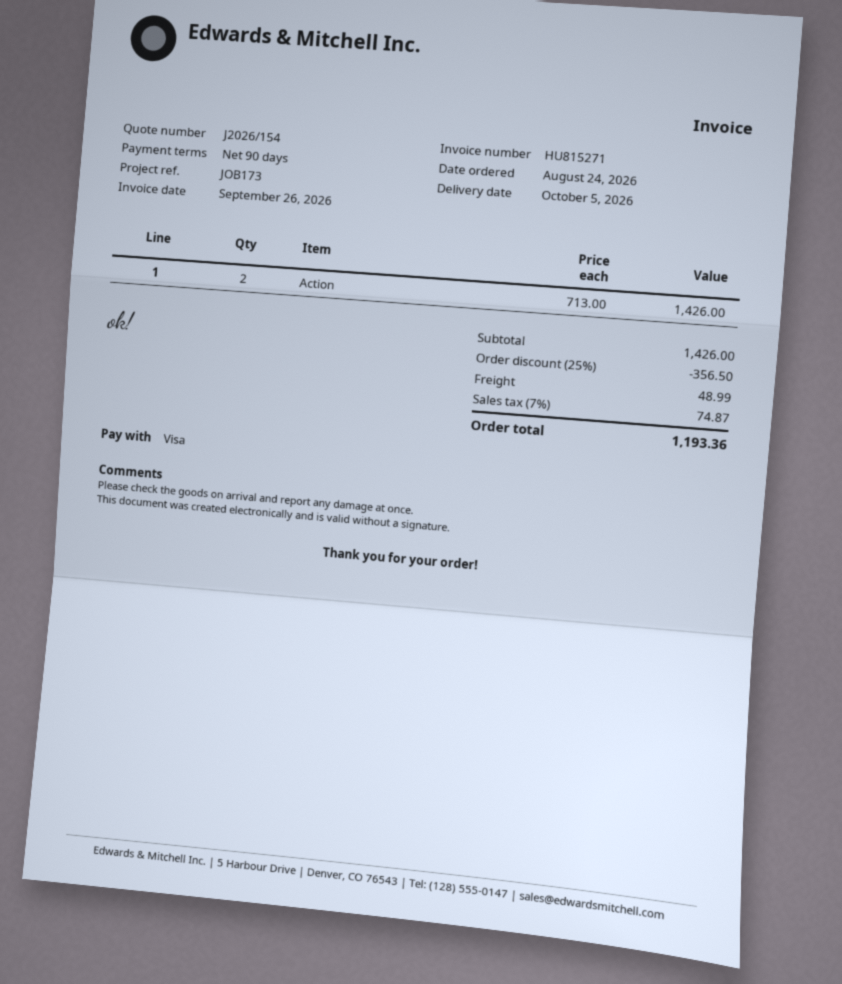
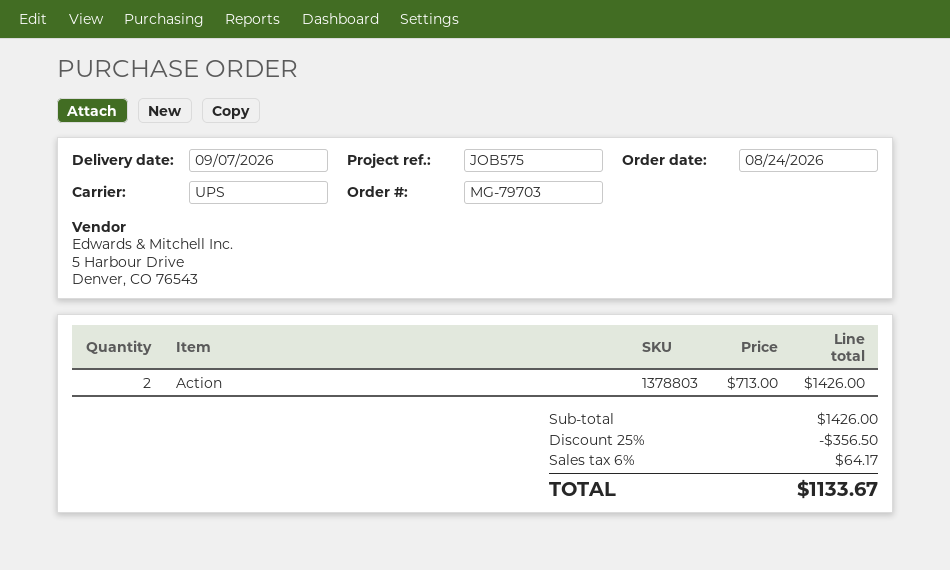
delivery date: 2026-10-05 -> 2026-09-07
reference: JOB173 -> JOB575
shipping: 48.99 -> none
tax: 7% = 74.87 -> 6% = 64.17
total: 1193.36 -> 1133.67

